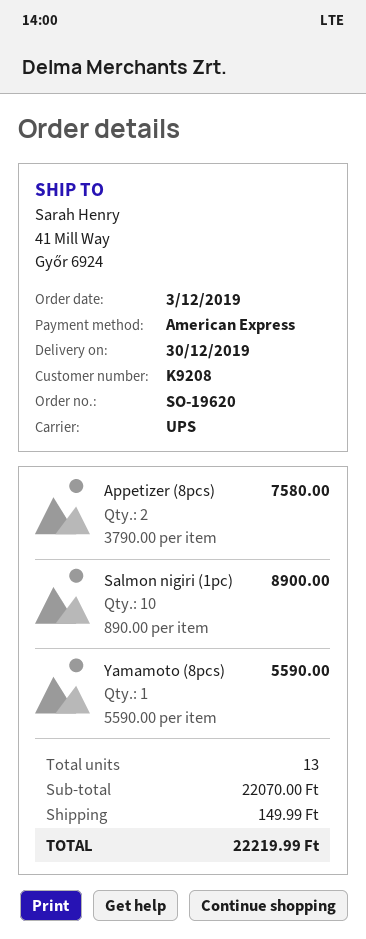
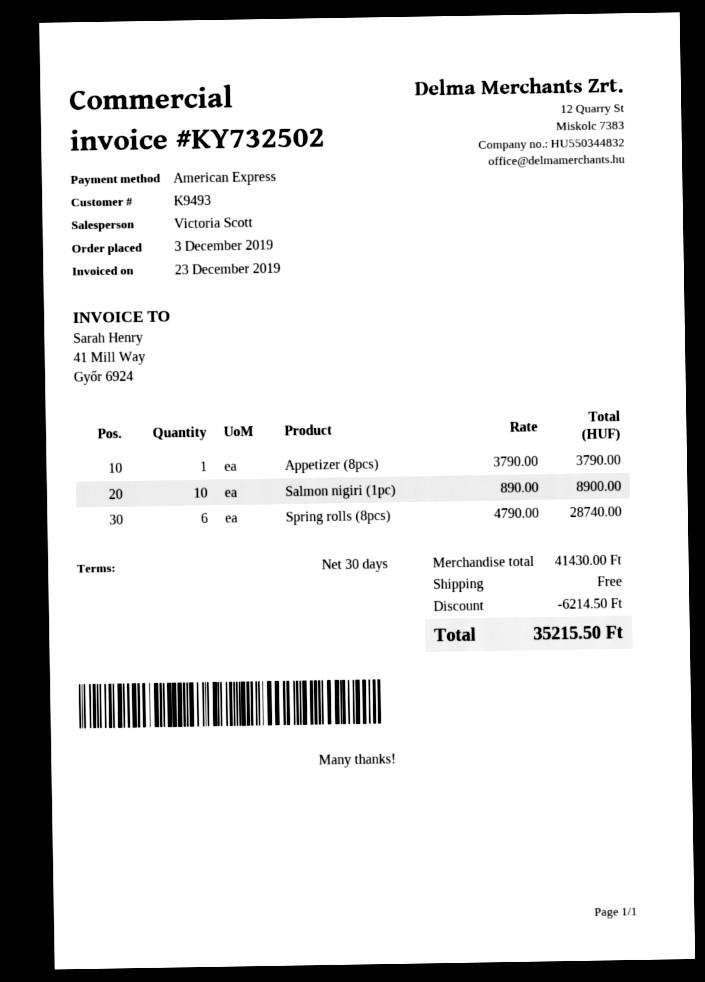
customer number: K9208 -> K9493
Appetizer (8pcs): 2 x 3790.00 = 7580.00 -> 1 x 3790.00 = 3790.00
Yamamoto (8pcs): 1 x 5590.00 = 5590.00 -> none
Spring rolls (8pcs): none -> 6 x 4790.00 = 28740.00
subtotal: 22070.00 -> 41430.00
discount: none -> 6214.50
shipping: 149.99 -> 0.00
total: 22219.99 -> 35215.50

